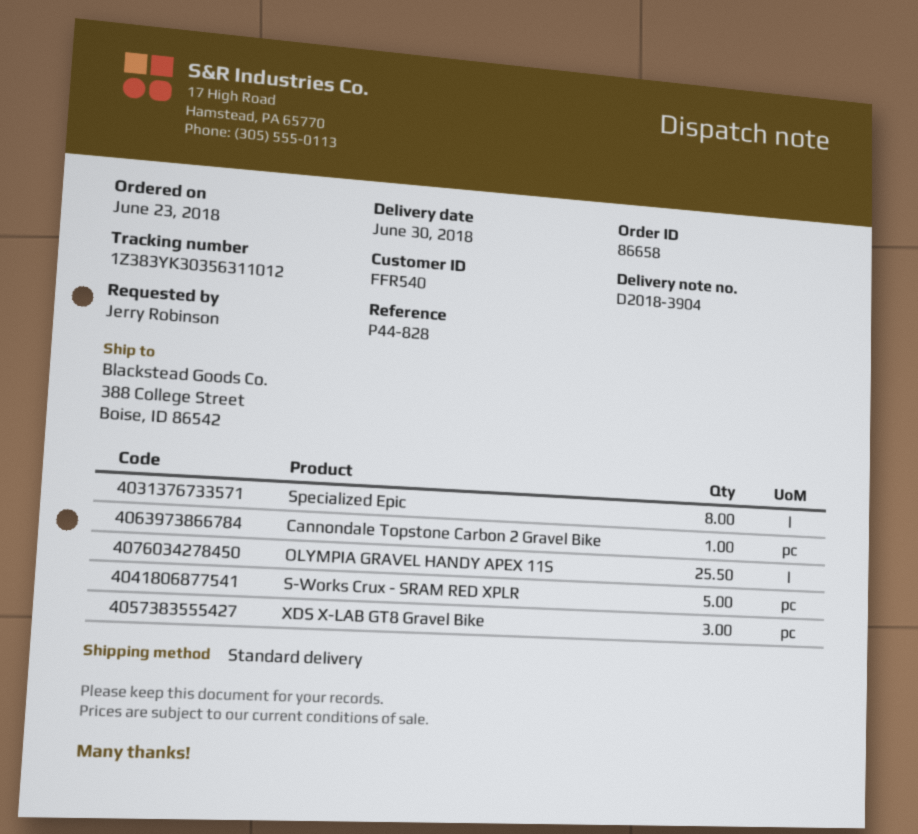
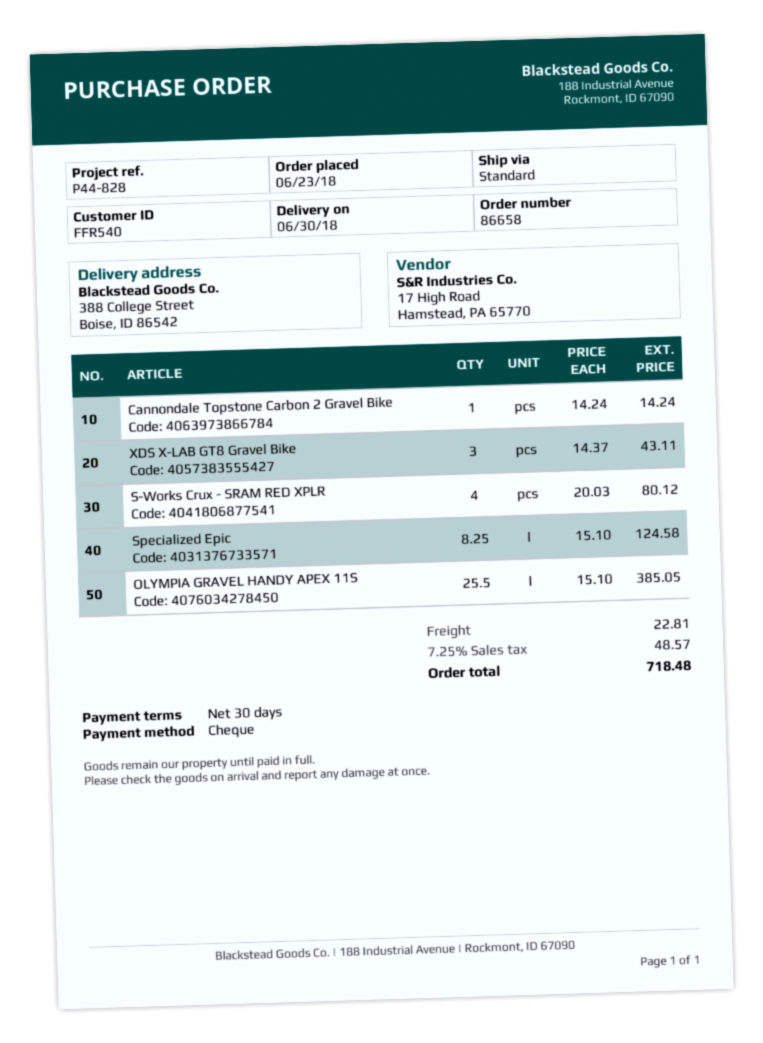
Specialized Epic: 8 -> 8.25
S-Works Crux - SRAM RED XPLR: 5 -> 4

